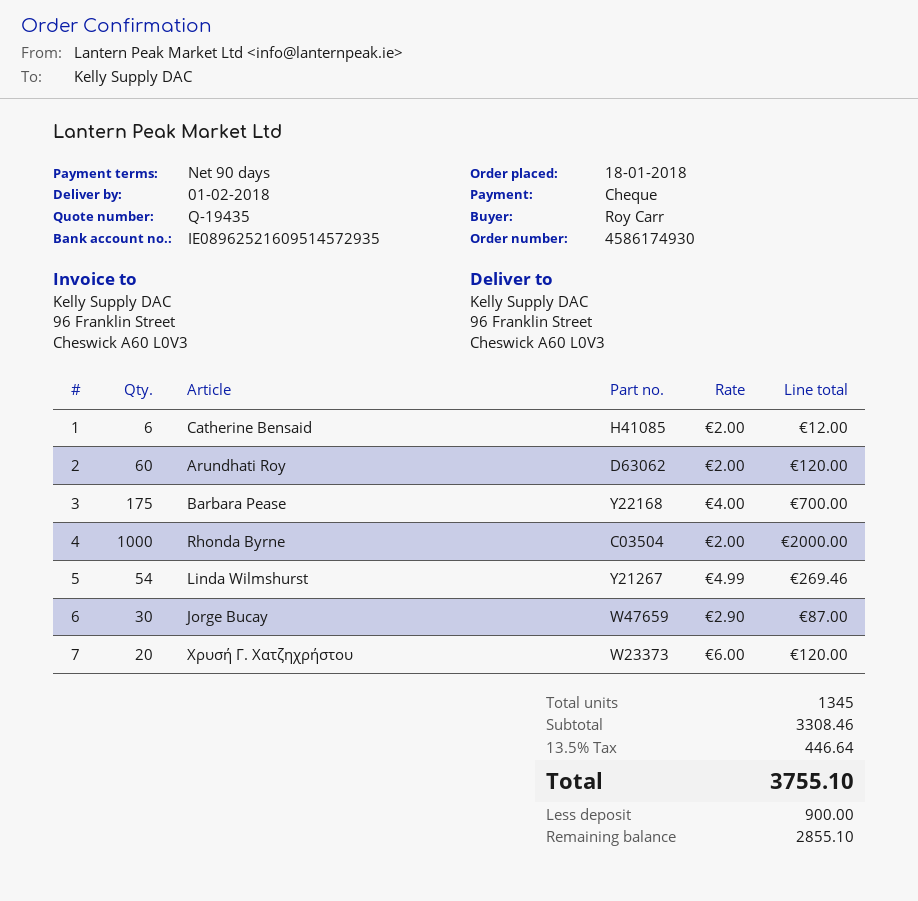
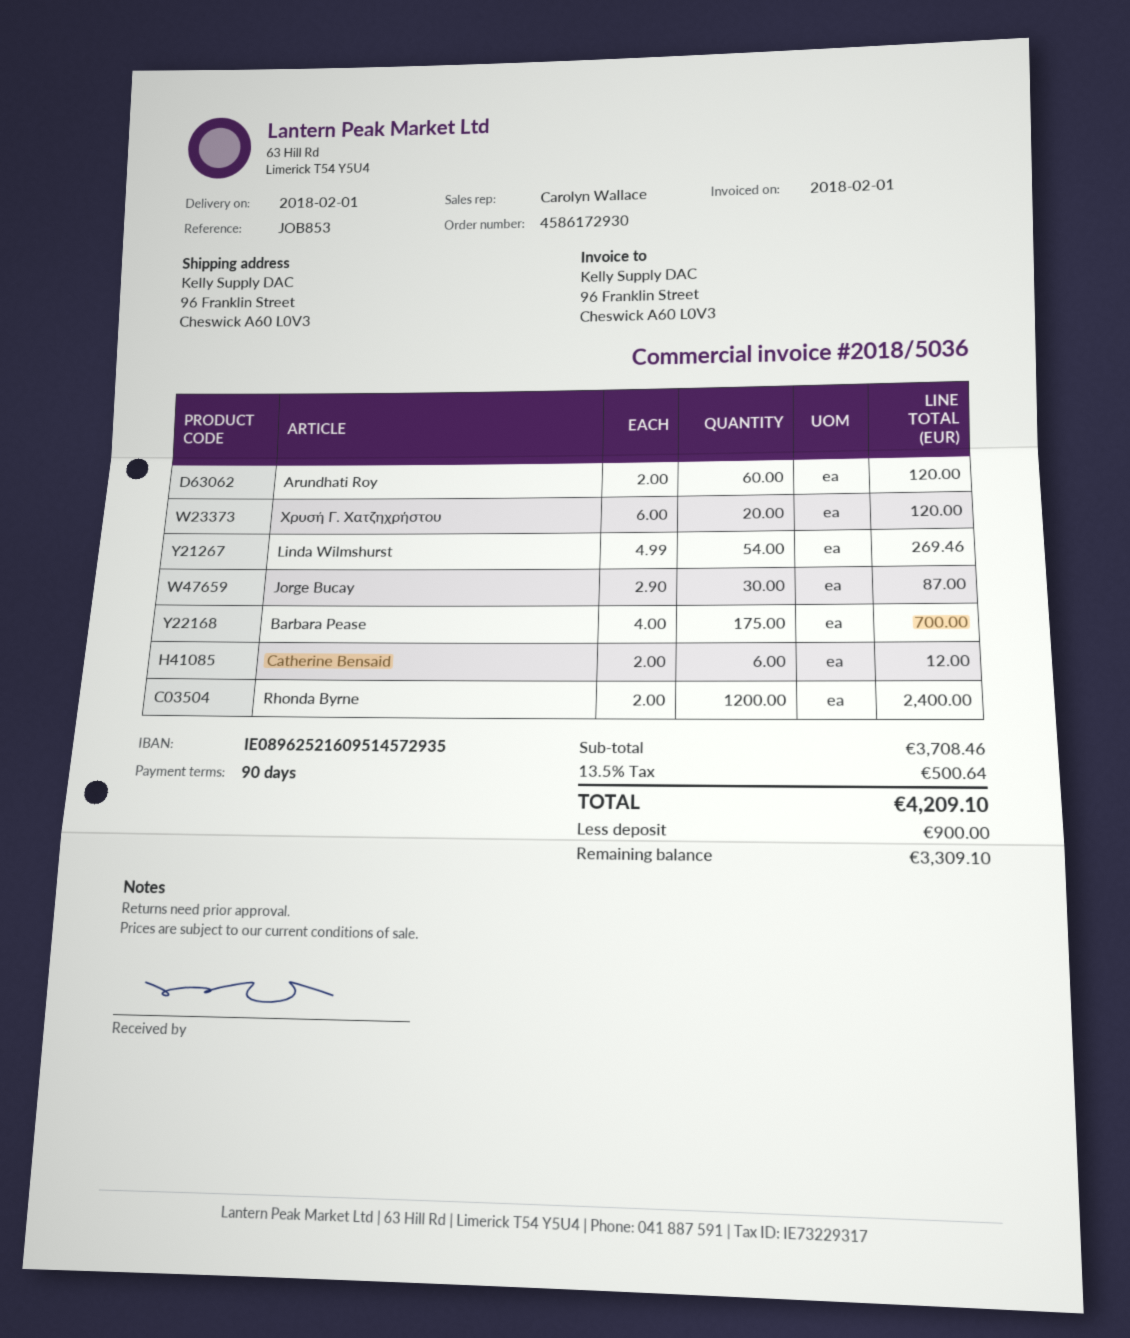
order number: 4586174930 -> 4586172930
Rhonda Byrne: 1000 x 2.00 = 2000.00 -> 1200 x 2.00 = 2400.00
subtotal: 3308.46 -> 3708.46
tax: 13.5% = 446.64 -> 13.5% = 500.64
total: 3755.10 -> 4209.10
balance: 2855.10 -> 3309.10

